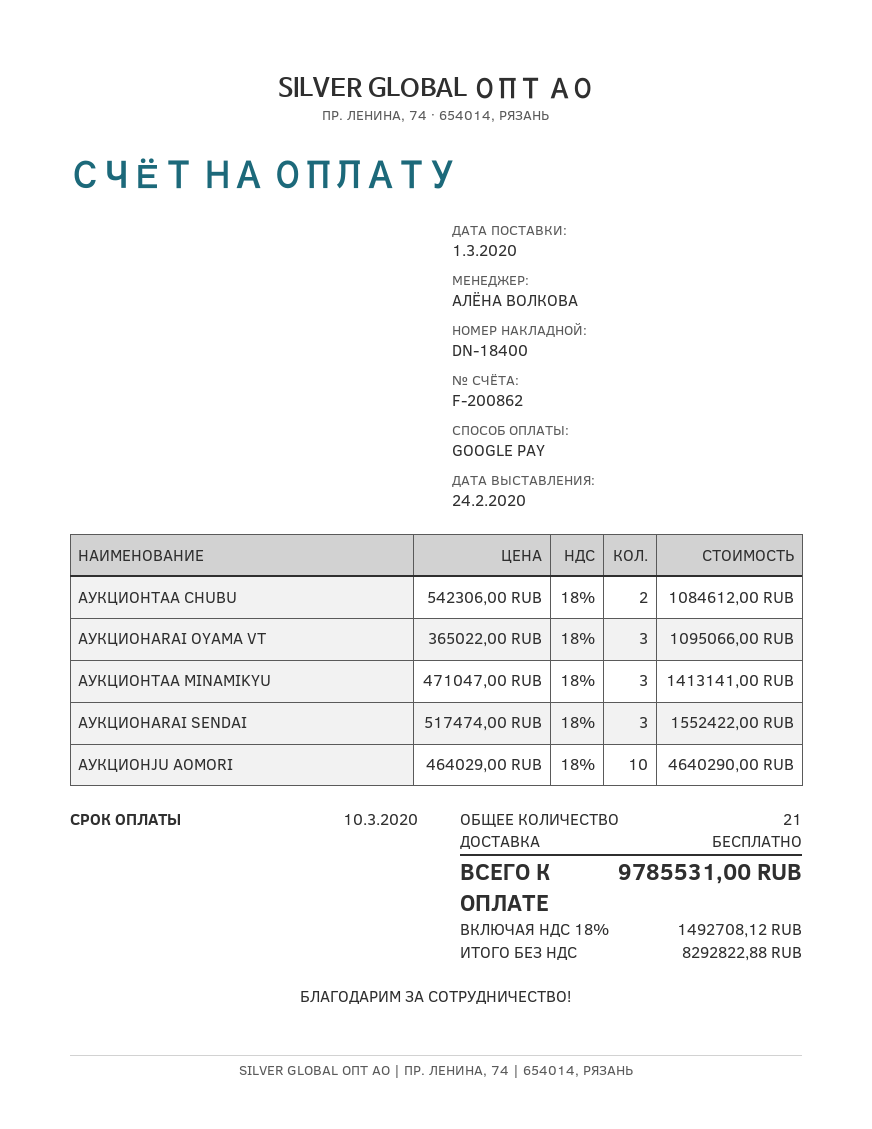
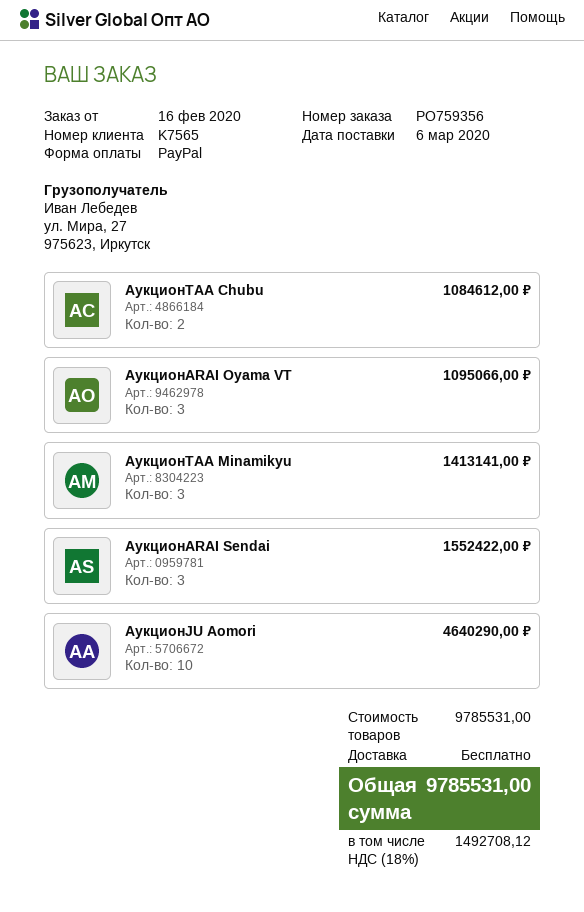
delivery date: 2020-03-01 -> 2020-03-06
payment method: Google Pay -> PayPal

